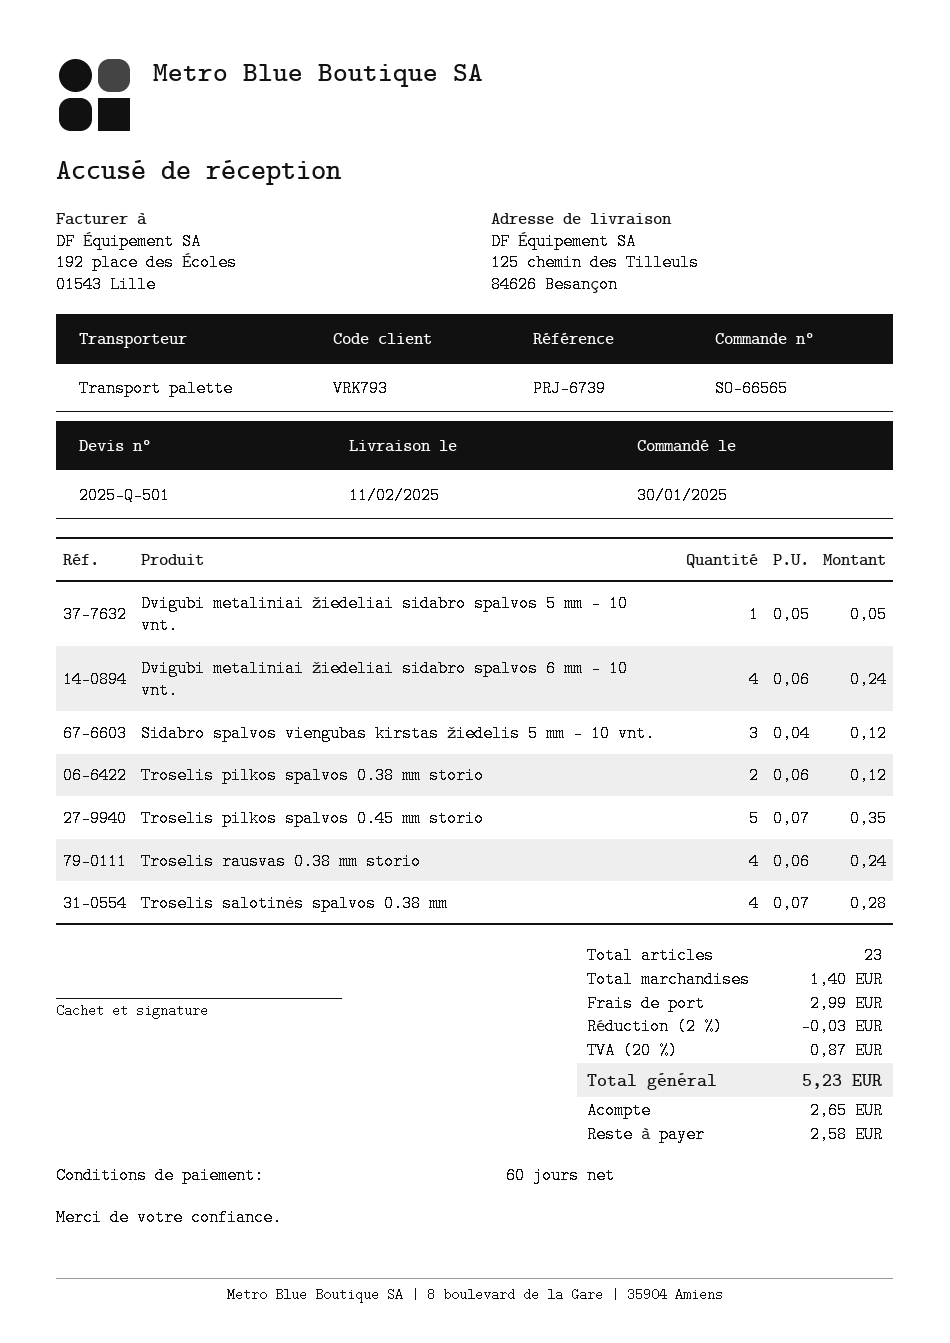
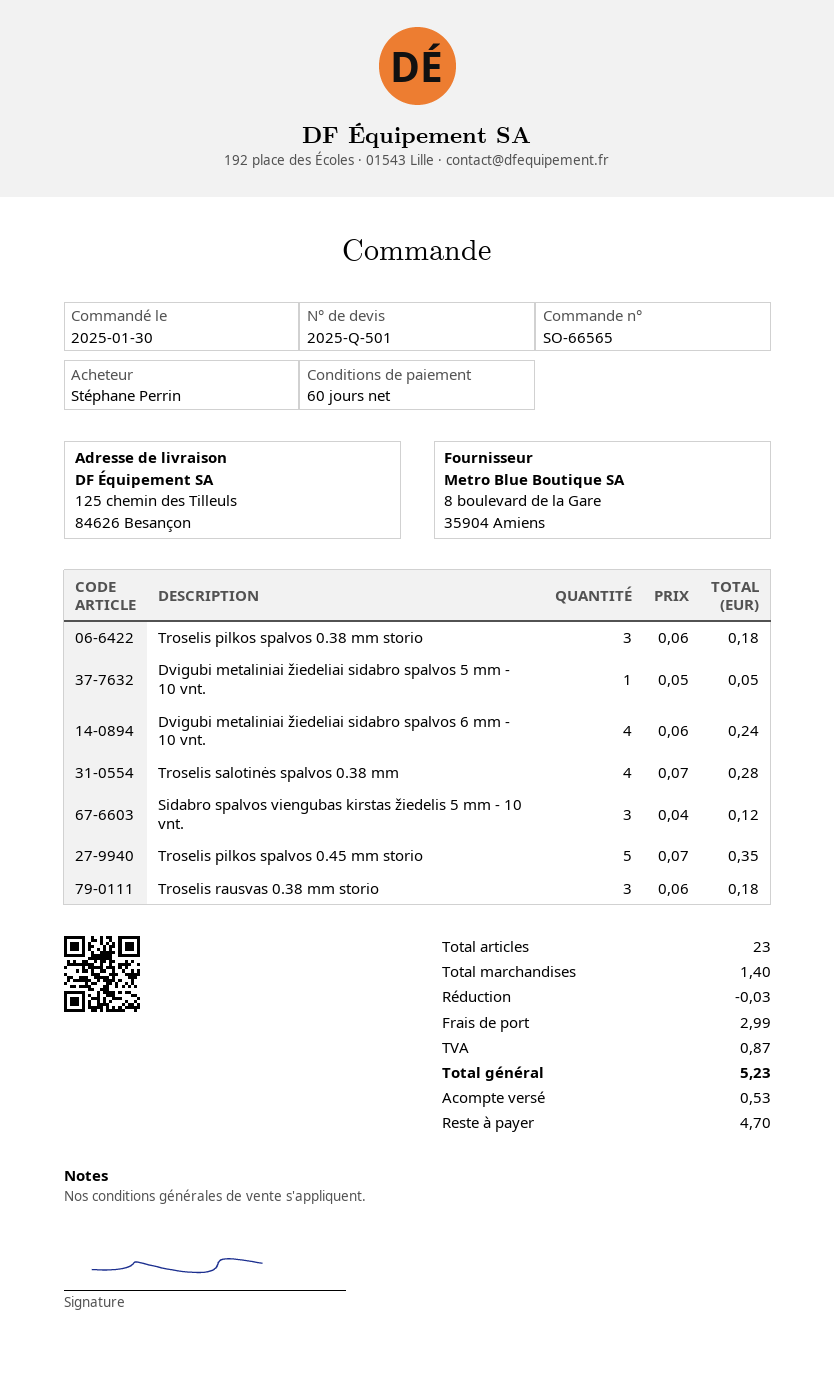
Troselis pilkos spalvos 0.38 mm storio: 2 x 0.06 = 0.12 -> 3 x 0.06 = 0.18
Troselis rausvas 0.38 mm storio: 4 x 0.06 = 0.24 -> 3 x 0.06 = 0.18
deposit: 2.65 -> 0.53
balance: 2.58 -> 4.70

